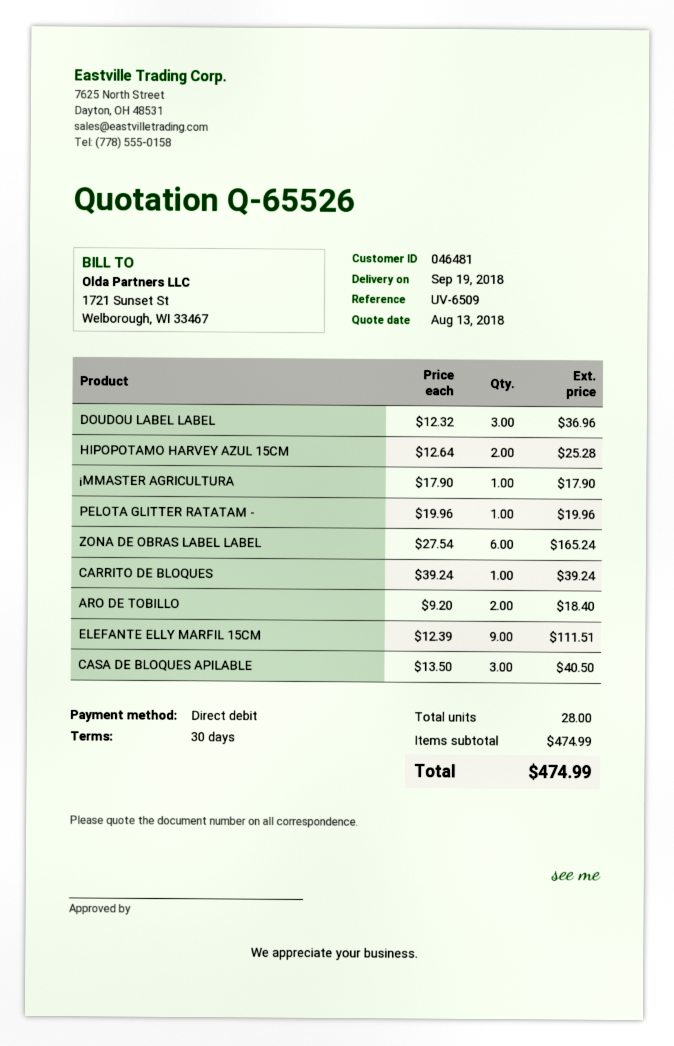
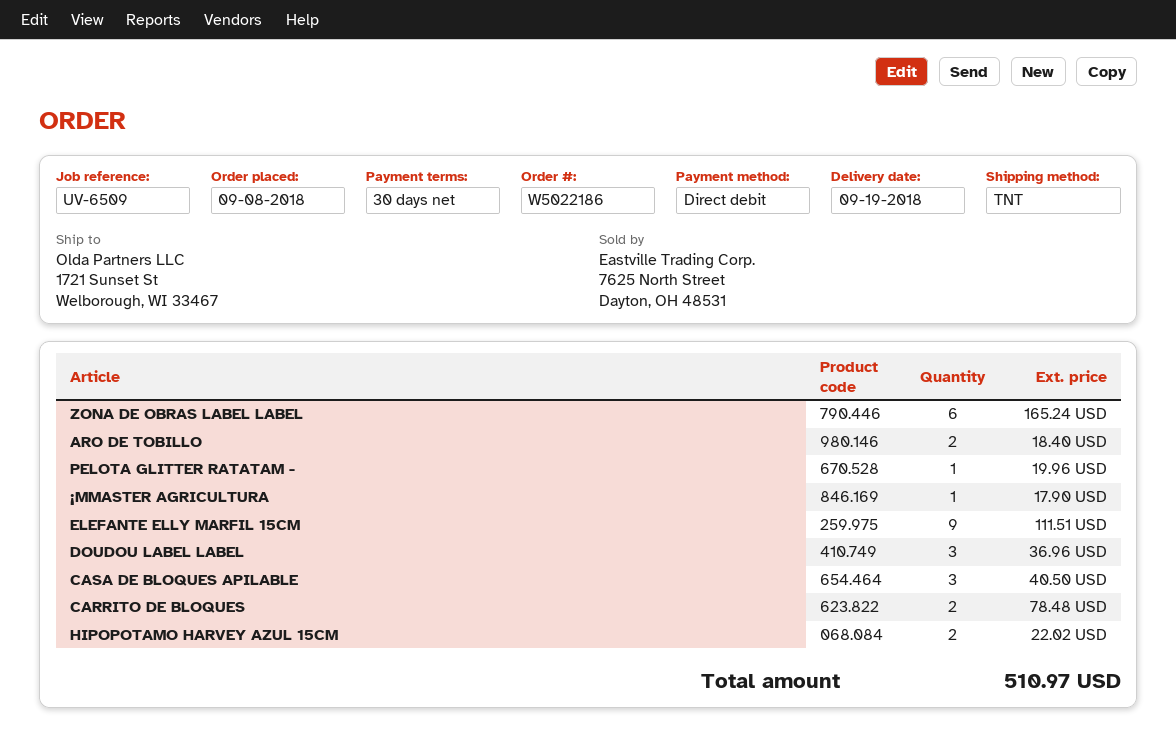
HIPOPOTAMO HARVEY AZUL 15CM: 2 for 25.28 -> 2 for 22.02
CARRITO DE BLOQUES: 1 for 39.24 -> 2 for 78.48
total: 474.99 -> 510.97

